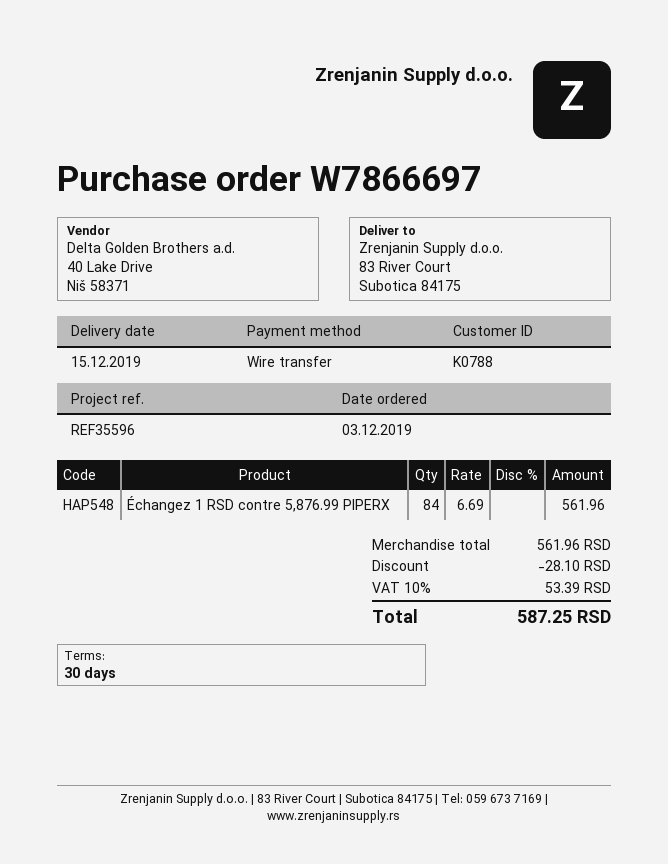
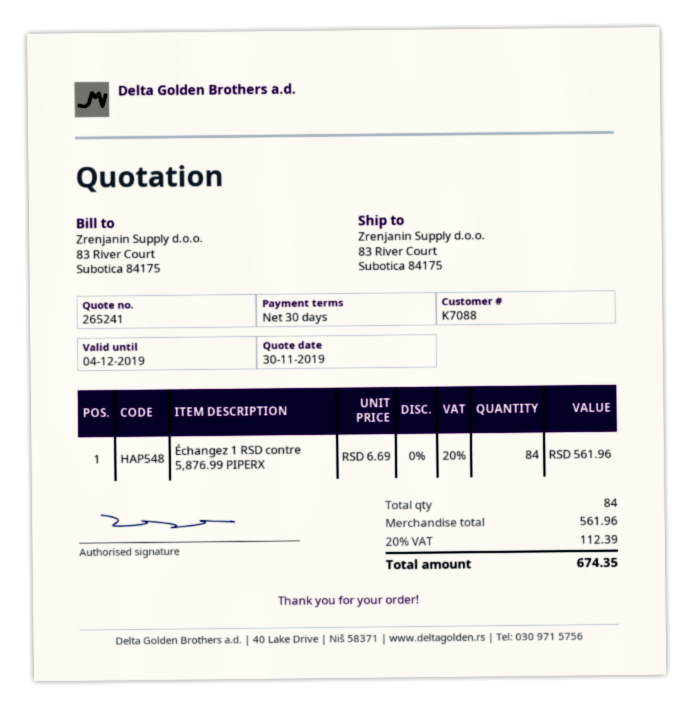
customer number: K0788 -> K7088
discount: 28.10 -> none
tax: 10% = 53.39 -> 20% = 112.39
total: 587.25 -> 674.35

